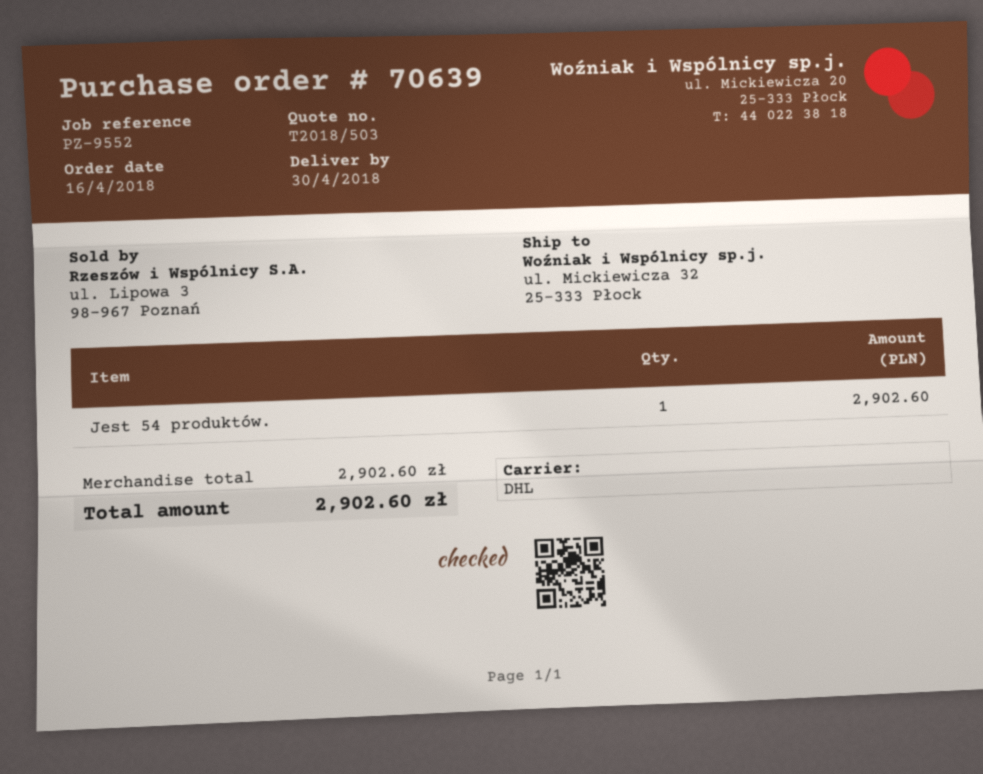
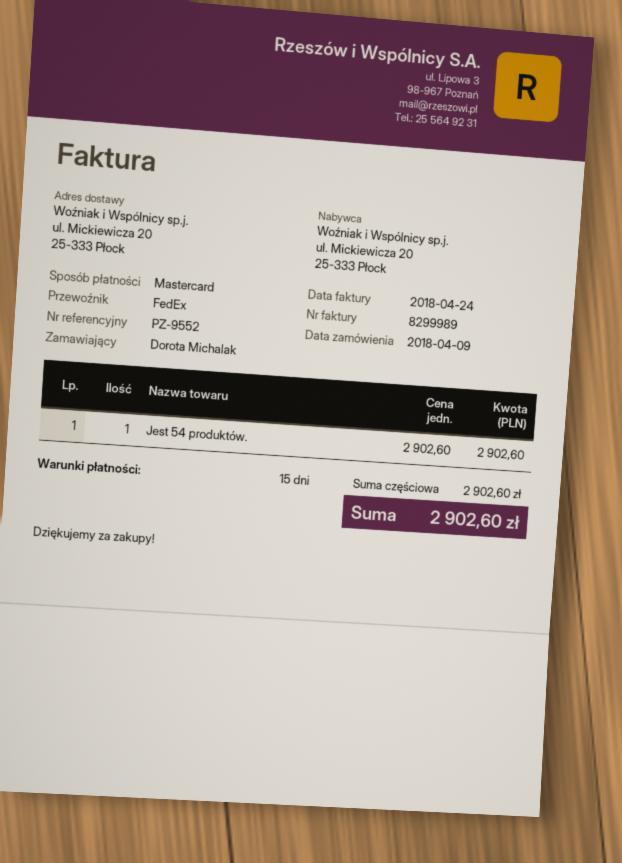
order date: 2018-04-16 -> 2018-04-09
shipping method: DHL -> FedEx
ship to: ul. Mickiewicza 32, 25-333 Płock -> ul. Mickiewicza 20, 25-333 Płock

